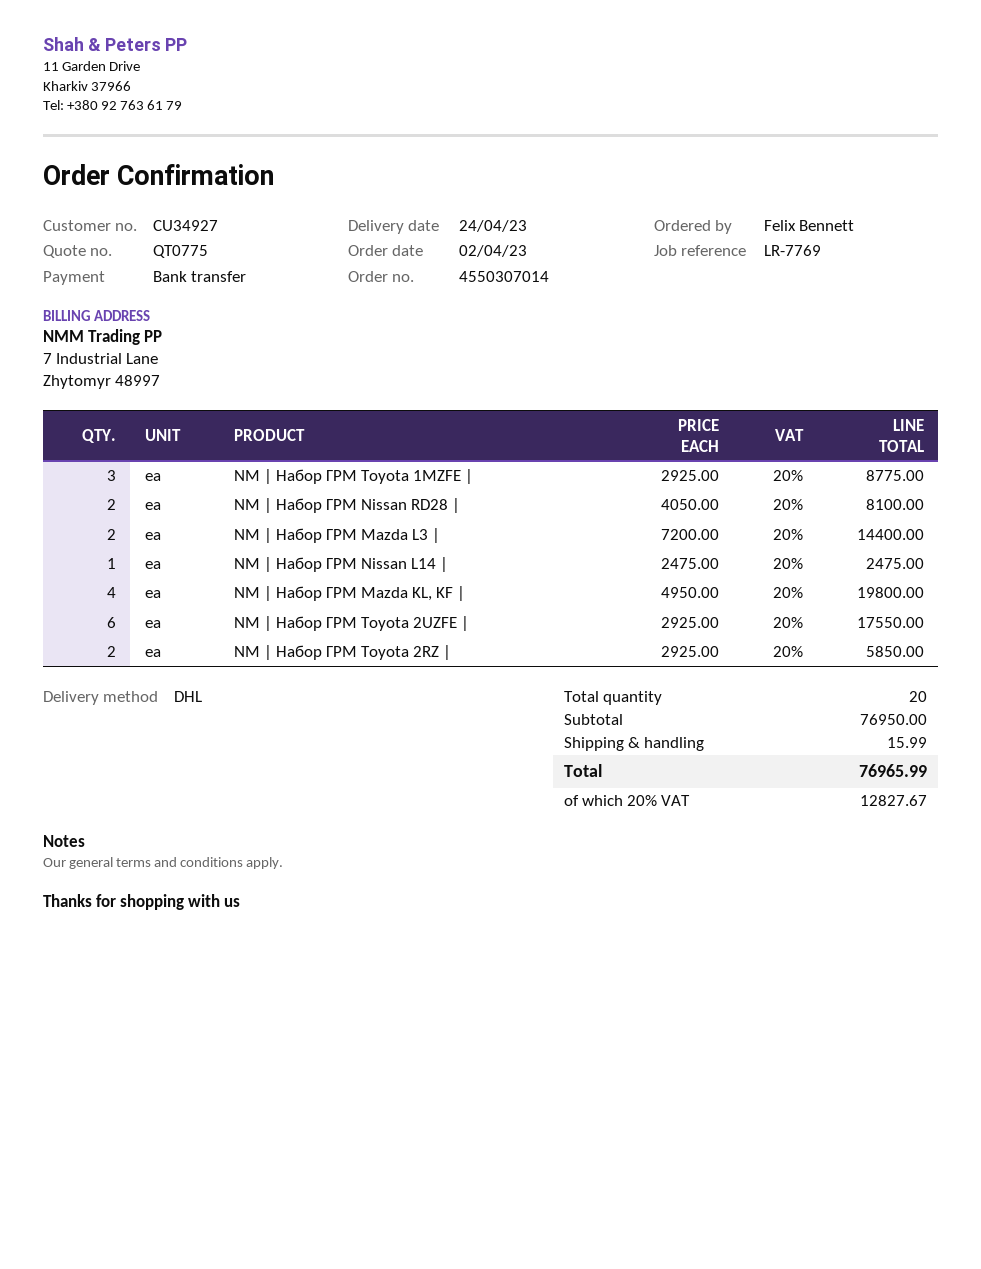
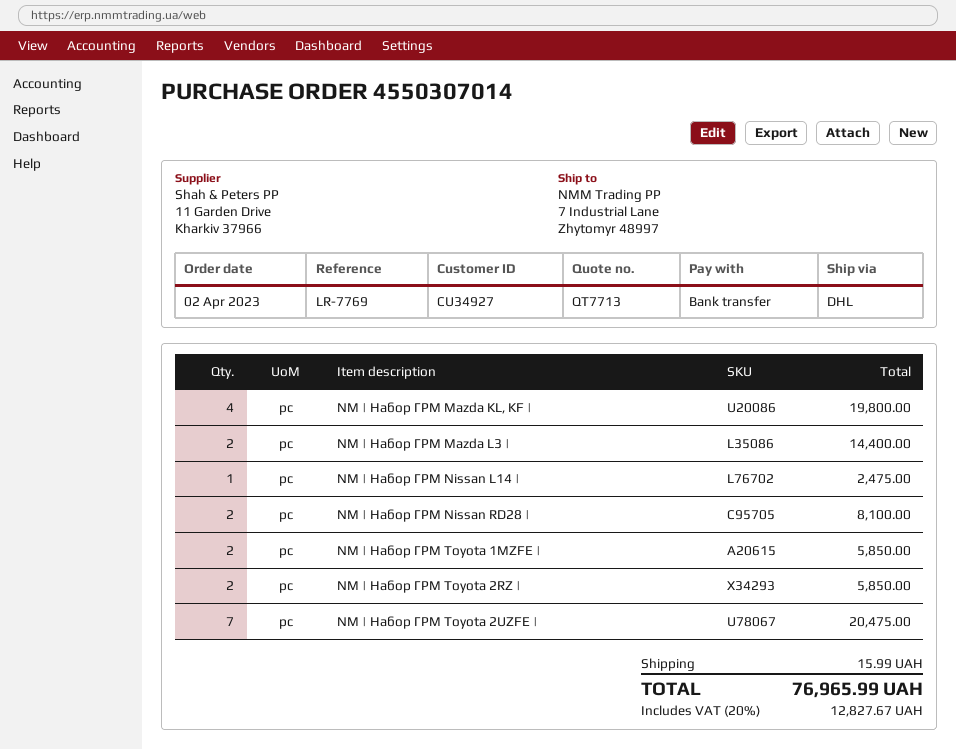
quote number: QT0775 -> QT7713
NM | Набор ГРМ Toyota 1MZFE |: 3 for 8775.00 -> 2 for 5850.00
NM | Набор ГРМ Toyota 2UZFE |: 6 for 17550.00 -> 7 for 20475.00

